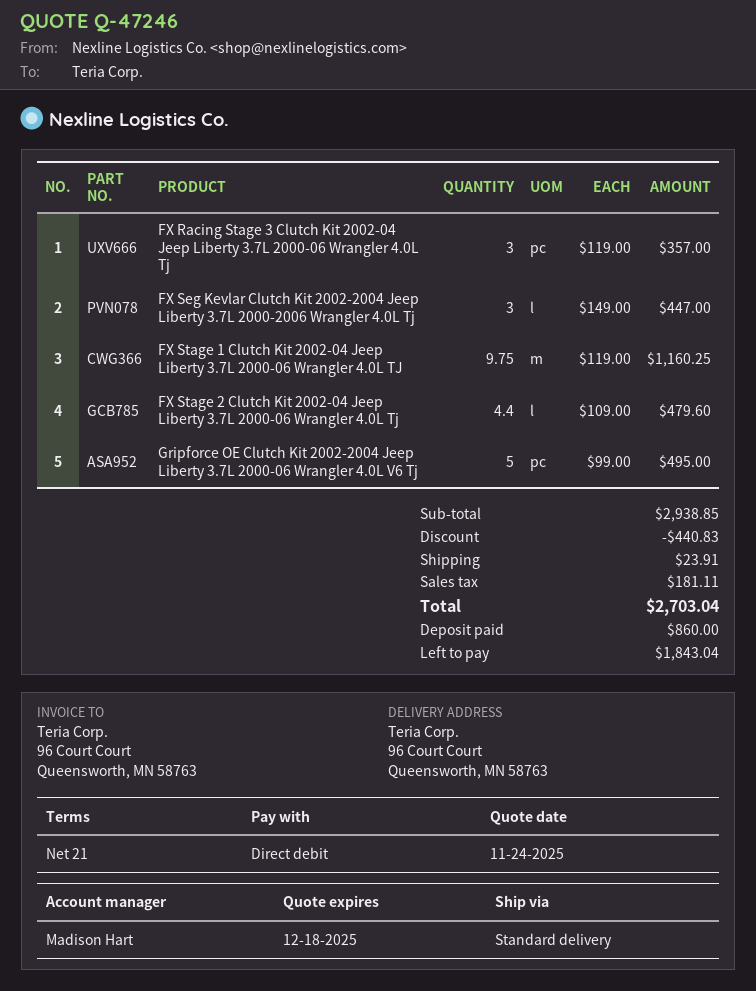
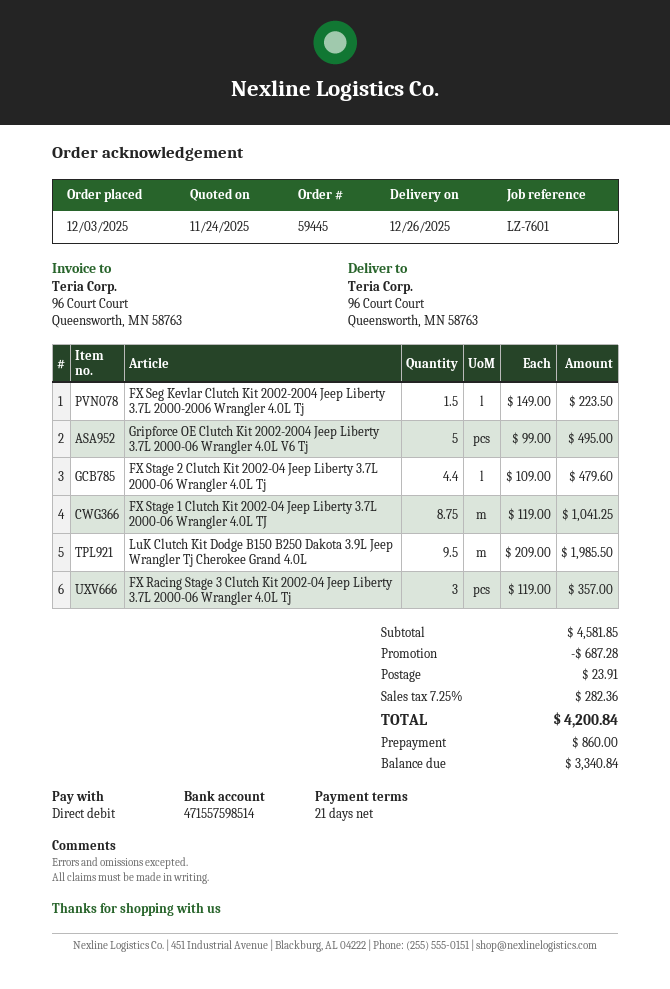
FX Seg Kevlar Clutch Kit 2002-2004 Jeep Liberty 3.7L 2000-2006 Wrangler 4.0L Tj: 3 x 149.00 = 447.00 -> 1.5 x 149.00 = 223.50
FX Stage 1 Clutch Kit 2002-04 Jeep Liberty 3.7L 2000-06 Wrangler 4.0L TJ: 9.75 x 119.00 = 1160.25 -> 8.75 x 119.00 = 1041.25
LuK Clutch Kit Dodge B150 B250 Dakota 3.9L Jeep Wrangler Tj Cherokee Grand 4.0L: none -> 9.5 x 209.00 = 1985.50
subtotal: 2938.85 -> 4581.85
discount: 440.83 -> 687.28
tax: 181.11 -> 282.36
total: 2703.04 -> 4200.84
balance: 1843.04 -> 3340.84

